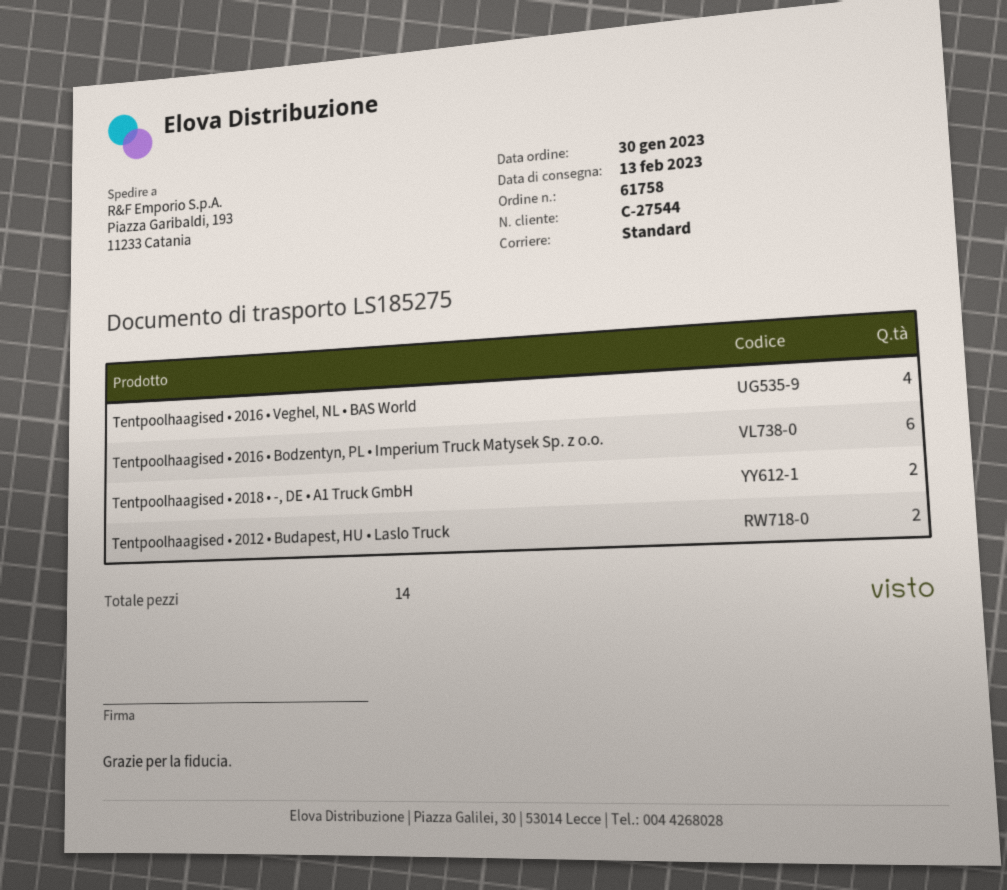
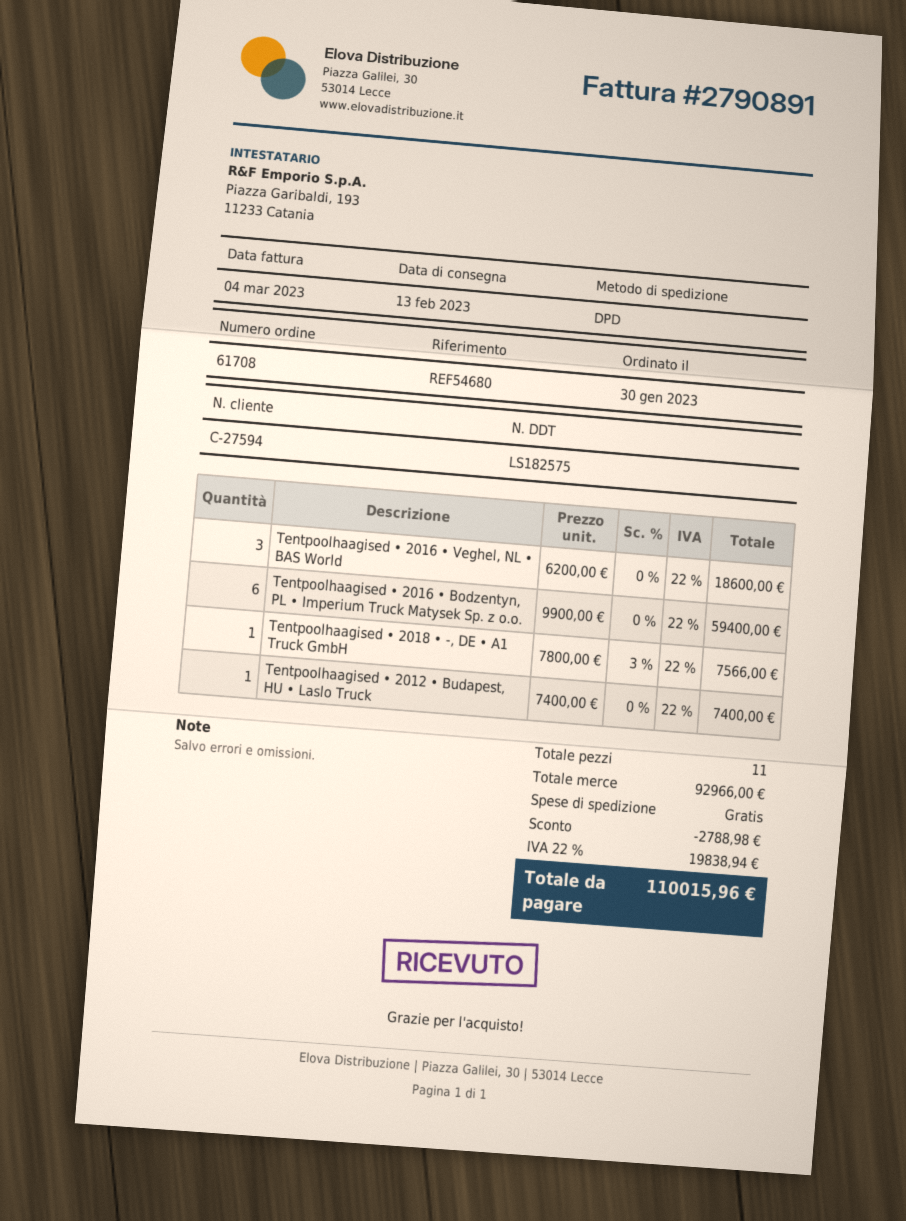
order number: 61758 -> 61708
delivery note number: LS185275 -> LS182575
customer number: C-27544 -> C-27594
shipping method: standard -> DPD
Tentpoolhaagised • 2016 • Veghel, NL • BAS World: 4 -> 3
Tentpoolhaagised • 2018 • -, DE • A1 Truck GmbH: 2 -> 1
Tentpoolhaagised • 2012 • Budapest, HU • Laslo Truck: 2 -> 1
total quantity: 14 -> 11

